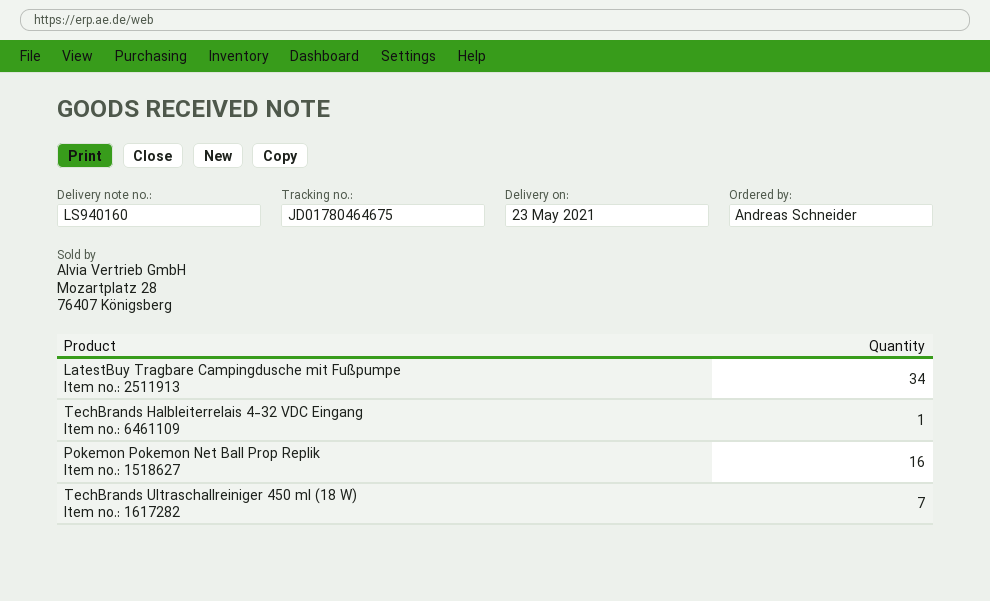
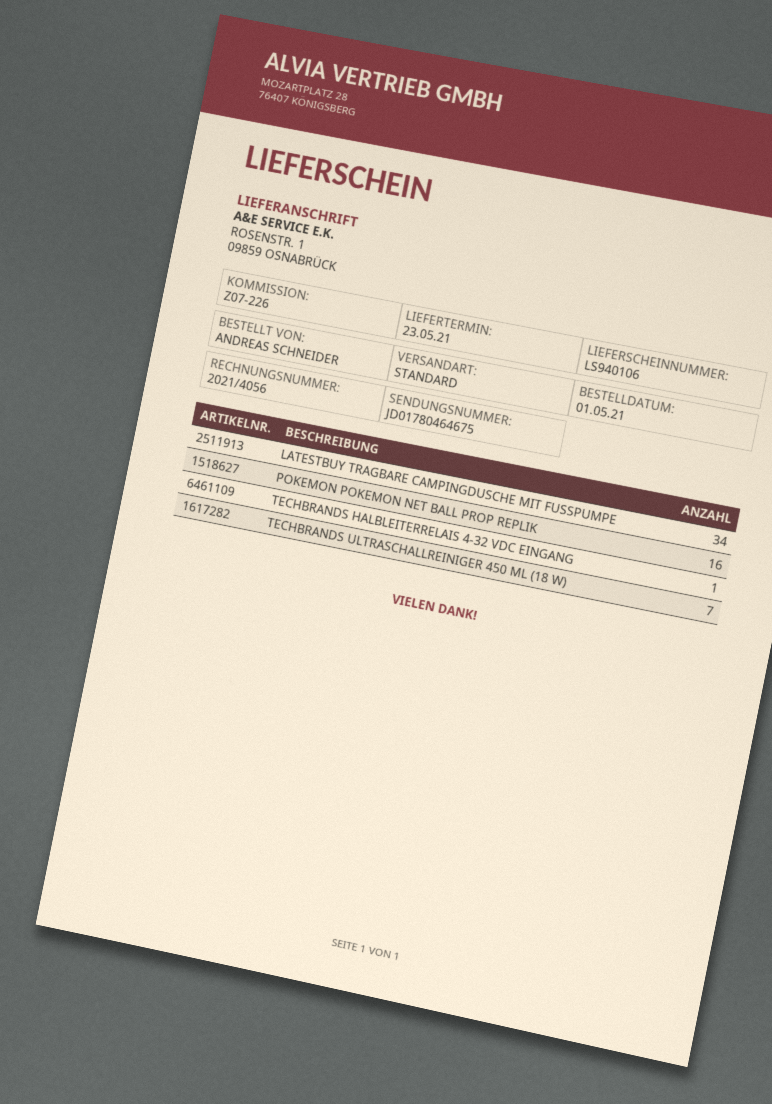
delivery note number: LS940160 -> LS940106

